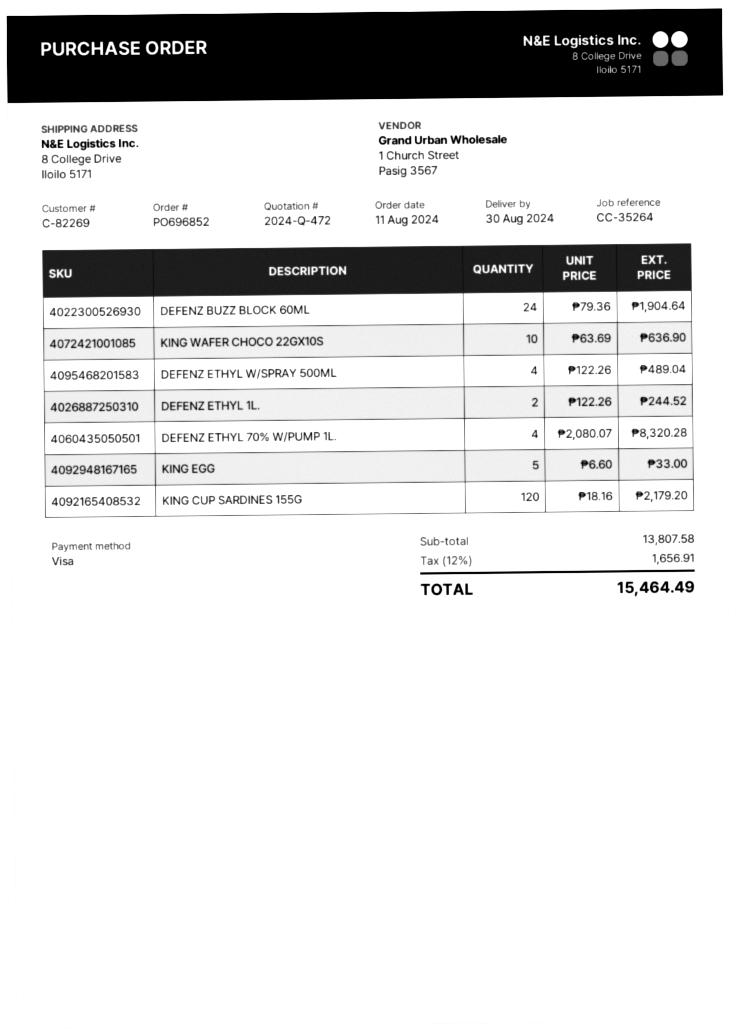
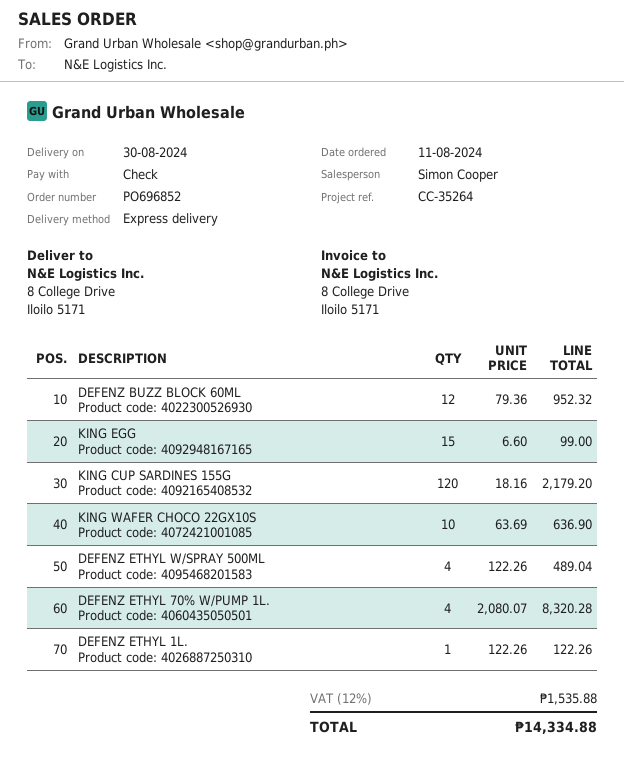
payment method: Visa -> cheque
DEFENZ BUZZ BLOCK 60ML: 24 x 79.36 = 1904.64 -> 12 x 79.36 = 952.32
DEFENZ ETHYL 1L.: 2 x 122.26 = 244.52 -> 1 x 122.26 = 122.26
KING EGG: 5 x 6.60 = 33.00 -> 15 x 6.60 = 99.00
tax: 12% = 1656.91 -> 12% = 1535.88
total: 15464.49 -> 14334.88

